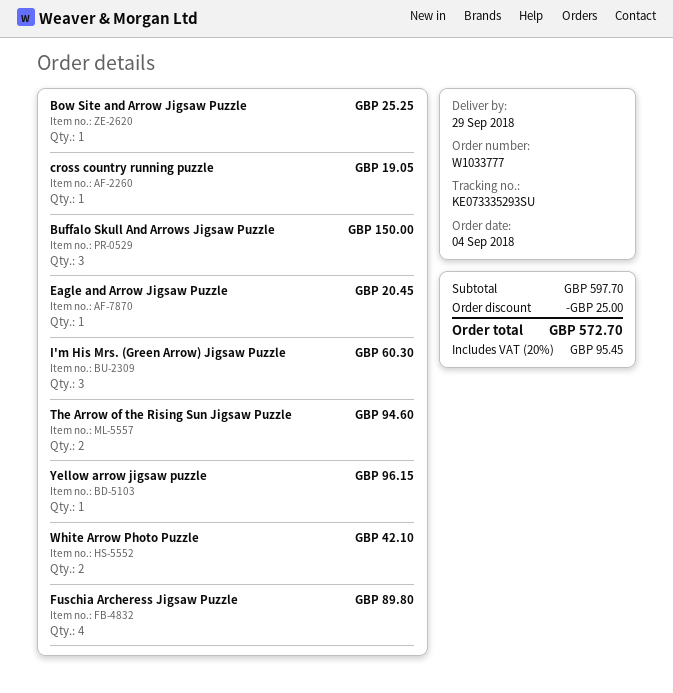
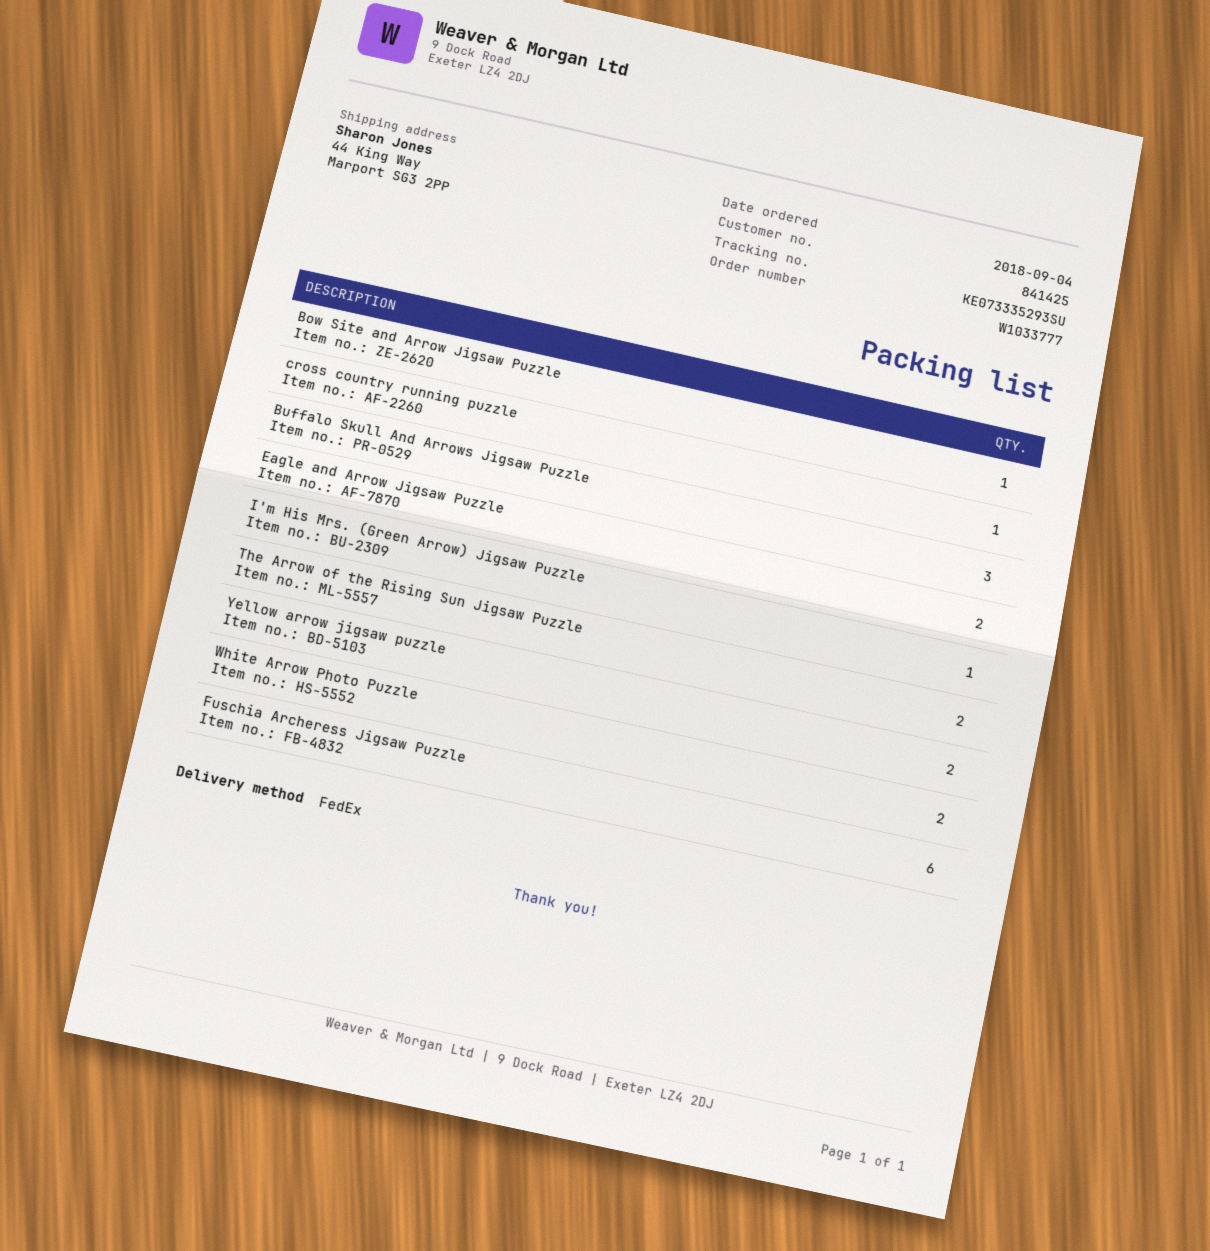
Eagle and Arrow Jigsaw Puzzle: 1 -> 2
I'm His Mrs. (Green Arrow) Jigsaw Puzzle: 3 -> 1
Yellow arrow jigsaw puzzle: 1 -> 2
Fuschia Archeress Jigsaw Puzzle: 4 -> 6

